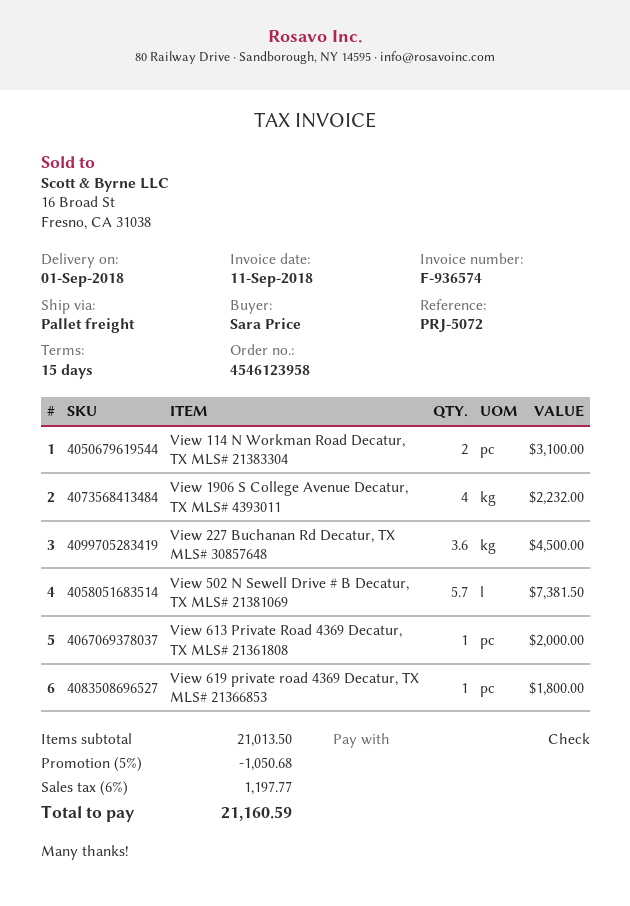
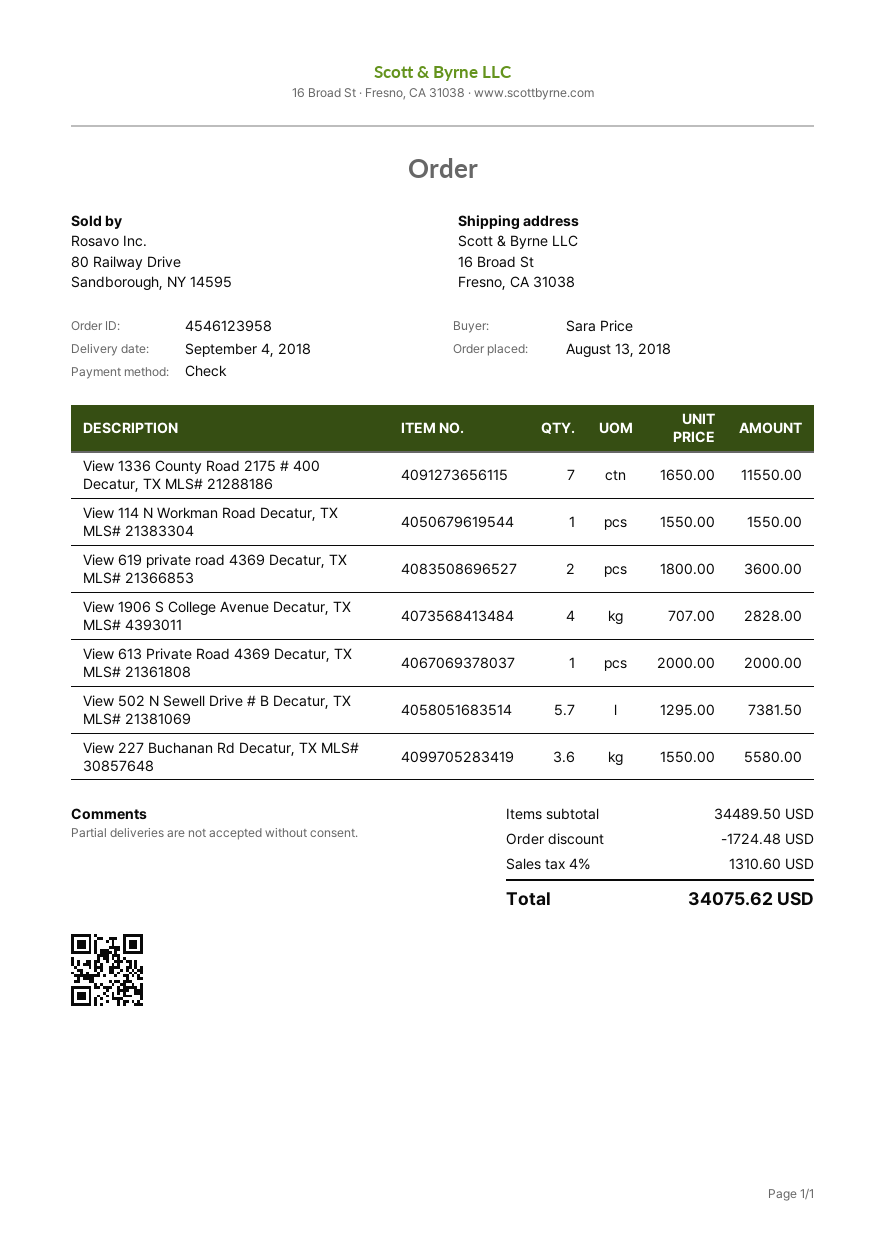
delivery date: 2018-09-01 -> 2018-09-04
View 114 N Workman Road Decatur, TX MLS# 21383304: 2 for 3100.00 -> 1 for 1550.00
View 1906 S College Avenue Decatur, TX MLS# 4393011: 4 for 2232.00 -> 4 for 2828.00
View 227 Buchanan Rd Decatur, TX MLS# 30857648: 3.6 for 4500.00 -> 3.6 for 5580.00
View 619 private road 4369 Decatur, TX MLS# 21366853: 1 for 1800.00 -> 2 for 3600.00
View 1336 County Road 2175 # 400 Decatur, TX MLS# 21288186: none -> 7 for 11550.00
subtotal: 21013.50 -> 34489.50
discount: 1050.68 -> 1724.48
tax: 6% = 1197.77 -> 4% = 1310.60
total: 21160.59 -> 34075.62

